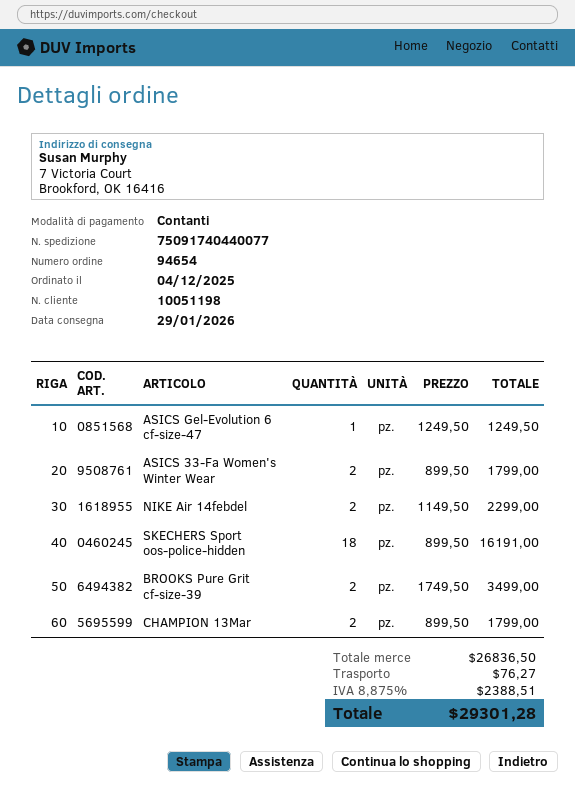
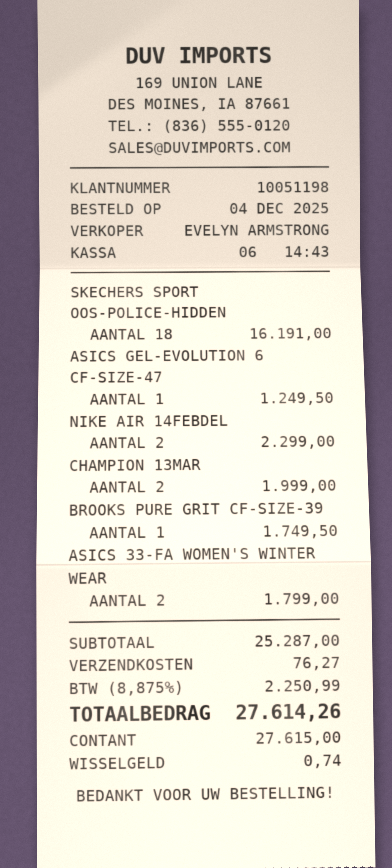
BROOKS Pure Grit cf-size-39: 2 for 3499.00 -> 1 for 1749.50
CHAMPION 13Mar: 2 for 1799.00 -> 2 for 1999.00
subtotal: 26836.50 -> 25287.00
tax: 8.875% = 2388.51 -> 8.875% = 2250.99
total: 29301.28 -> 27614.26

